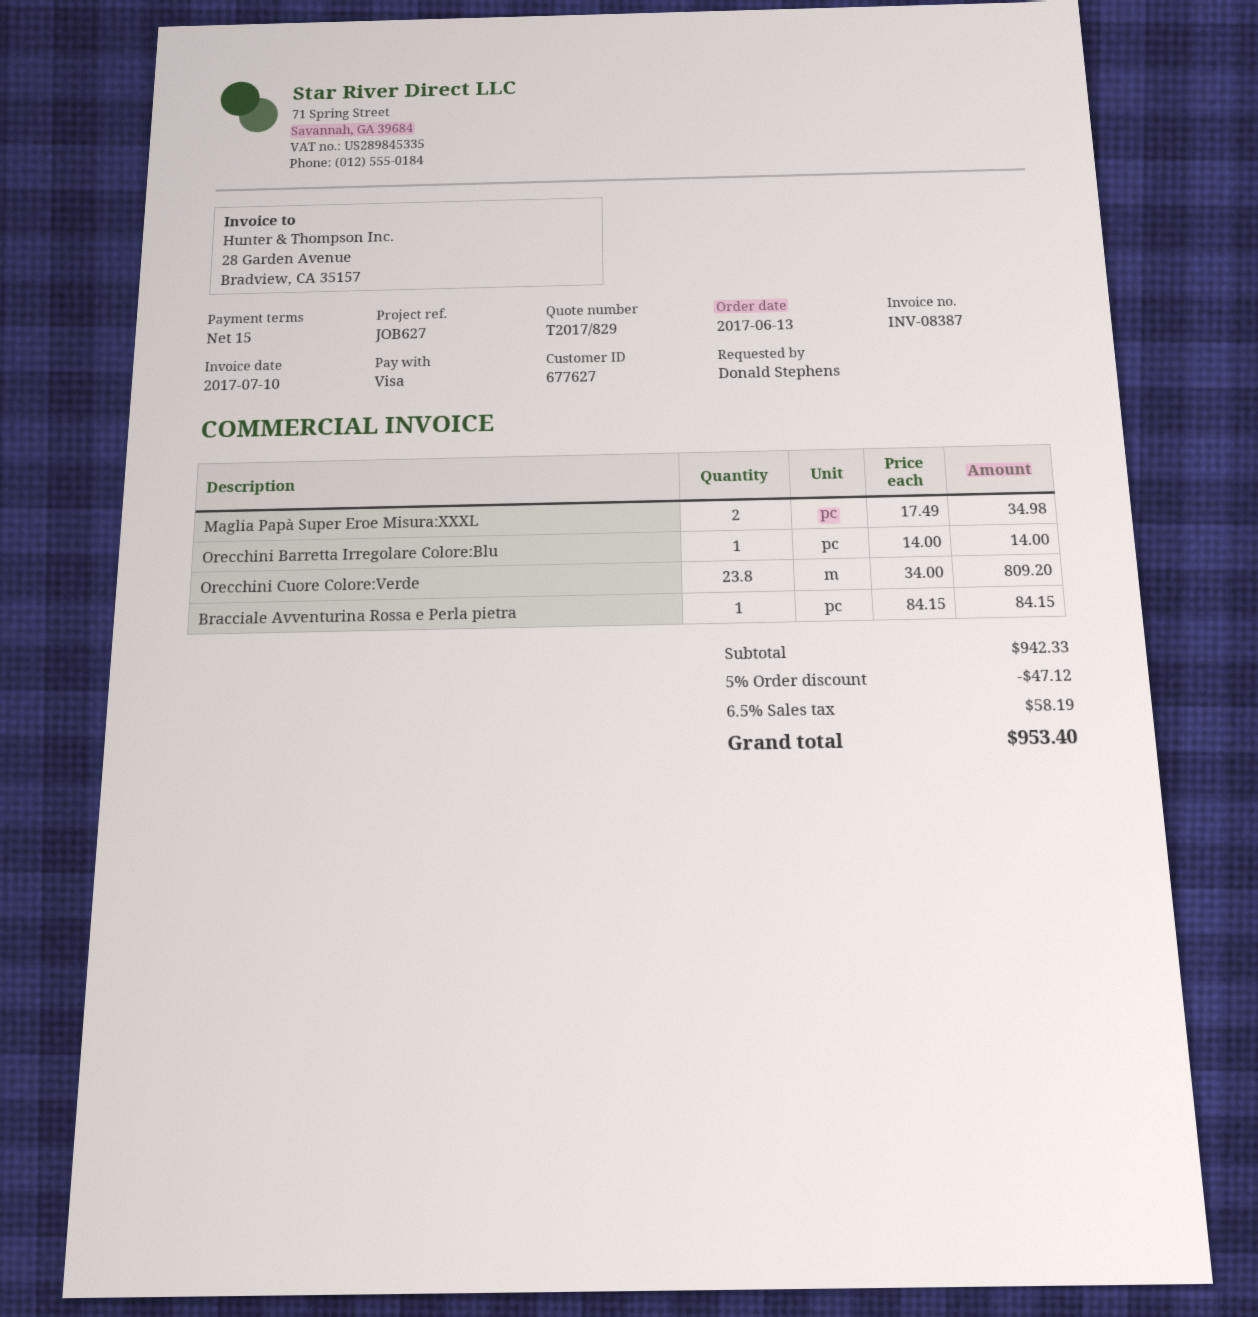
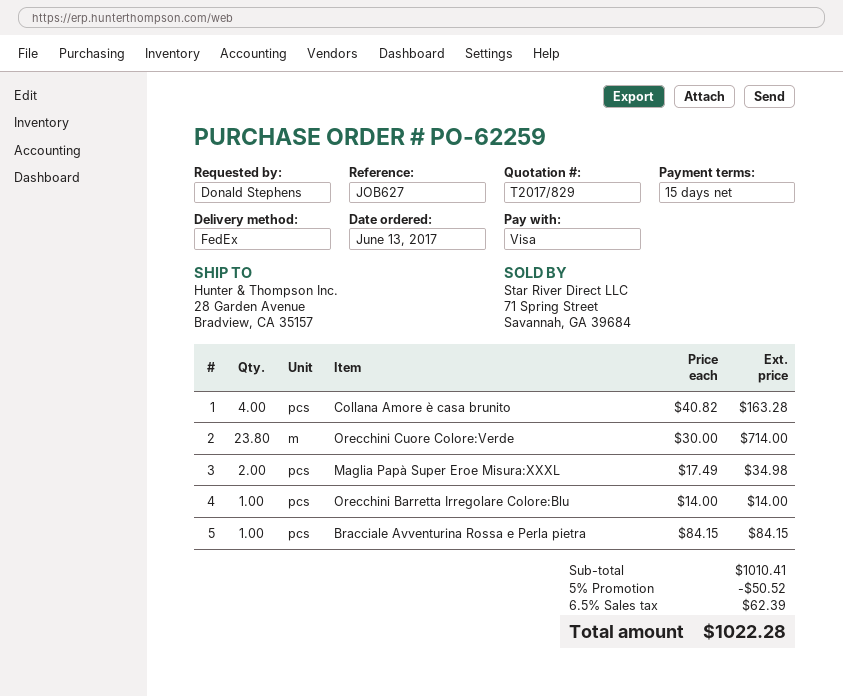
Orecchini Cuore Colore:Verde: 23.8 x 34.00 = 809.20 -> 23.8 x 30.00 = 714.00
Collana Amore è casa brunito: none -> 4 x 40.82 = 163.28
subtotal: 942.33 -> 1010.41
discount: 5% = 47.12 -> 5% = 50.52
tax: 6.5% = 58.19 -> 6.5% = 62.39
total: 953.40 -> 1022.28

